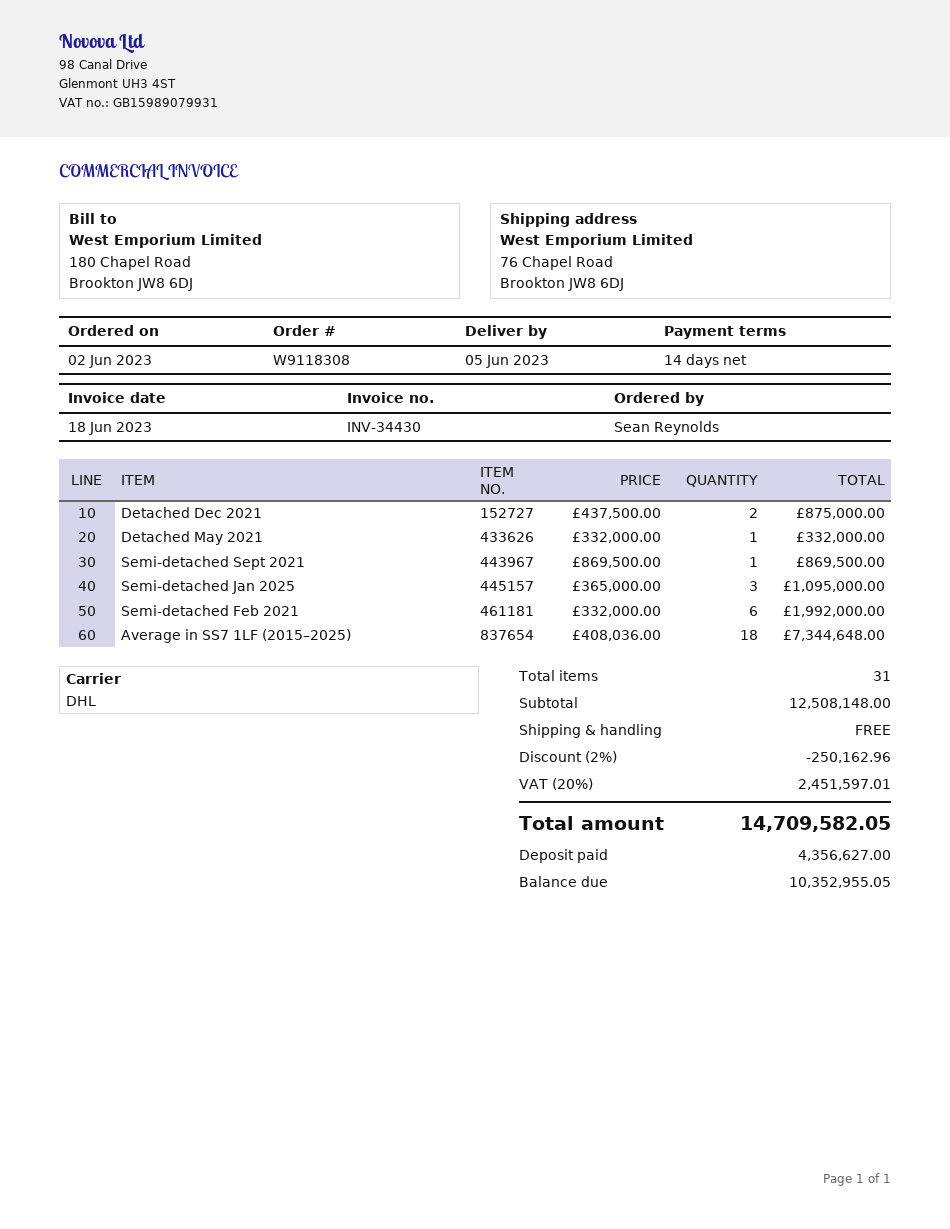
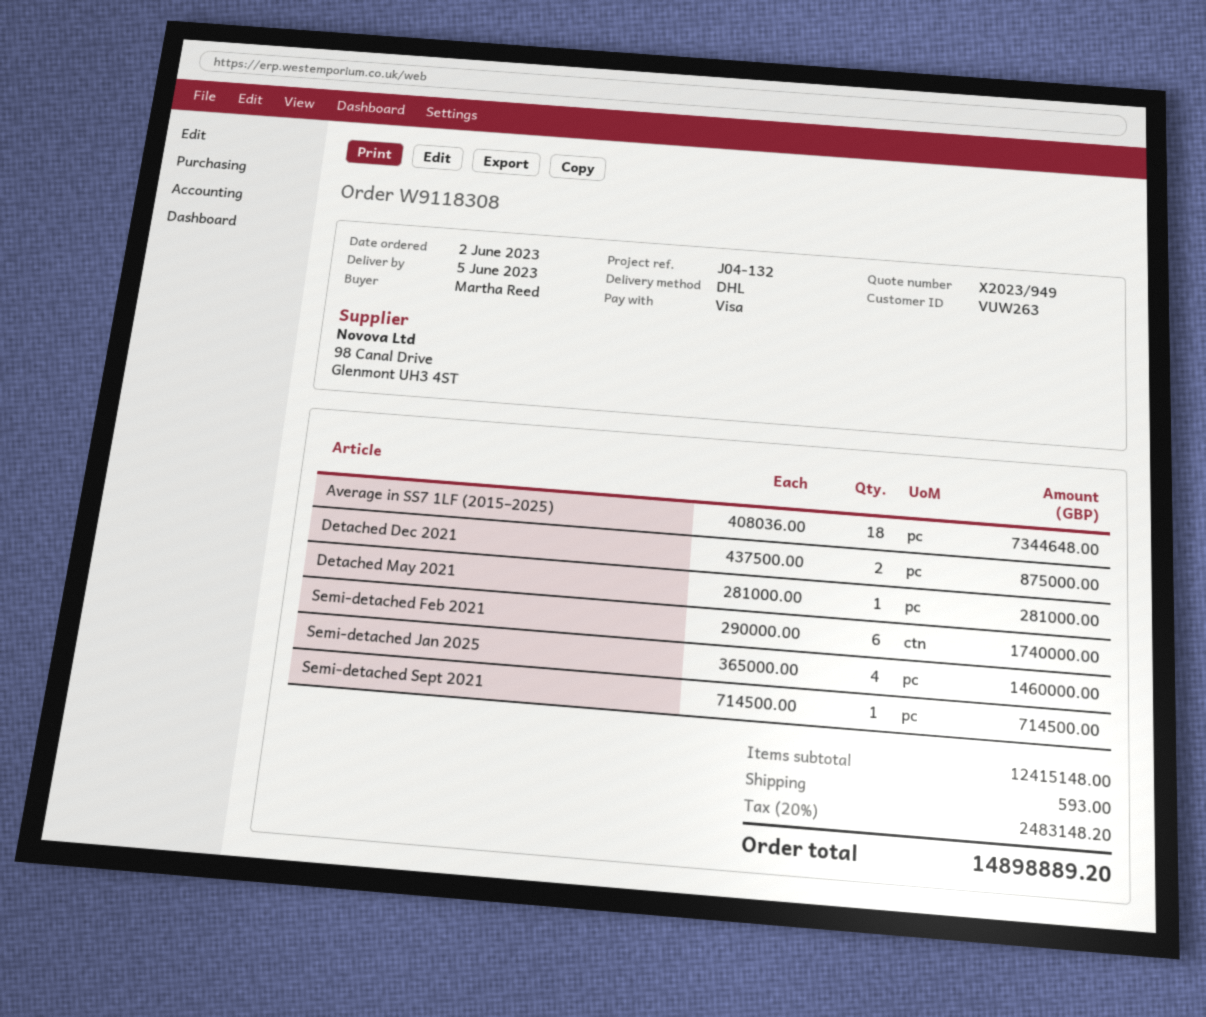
ordered by: Sean Reynolds -> Martha Reed
Detached May 2021: 1 x 332000.00 = 332000.00 -> 1 x 281000.00 = 281000.00
Semi-detached Sept 2021: 1 x 869500.00 = 869500.00 -> 1 x 714500.00 = 714500.00
Semi-detached Jan 2025: 3 x 365000.00 = 1095000.00 -> 4 x 365000.00 = 1460000.00
Semi-detached Feb 2021: 6 x 332000.00 = 1992000.00 -> 6 x 290000.00 = 1740000.00
subtotal: 12508148.00 -> 12415148.00
discount: 2% = 250162.96 -> none
shipping: 0.00 -> 593.00
tax: 20% = 2451597.01 -> 20% = 2483148.20
total: 14709582.05 -> 14898889.20

